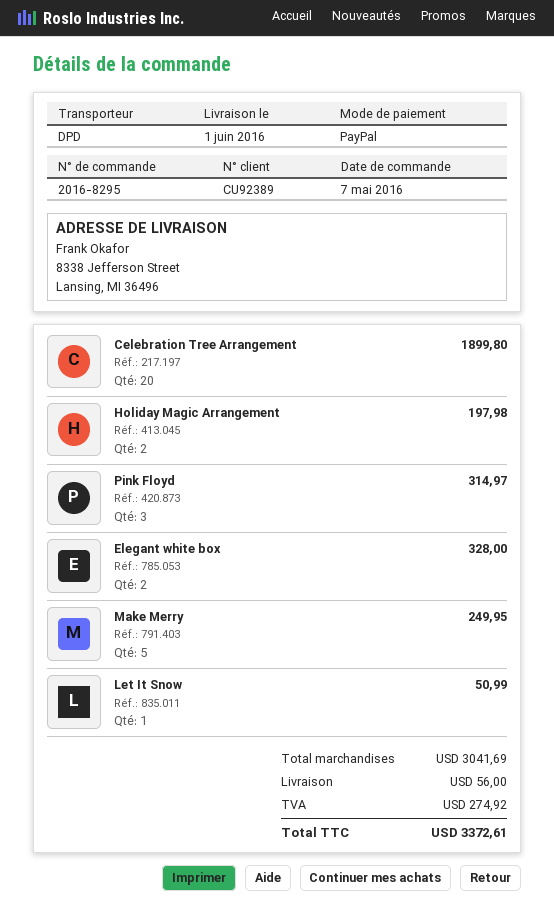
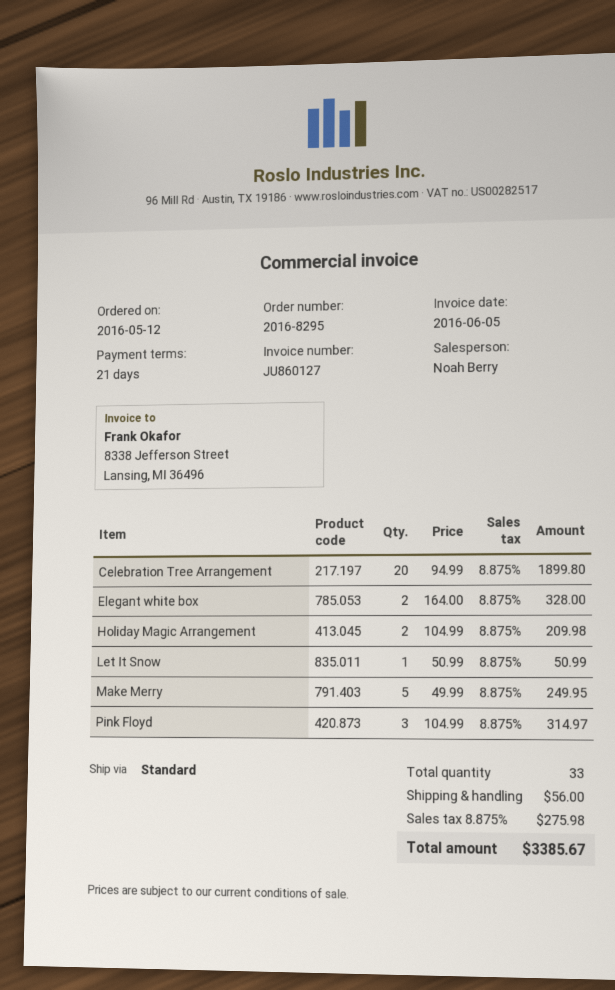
order date: 2016-05-07 -> 2016-05-12
shipping method: DPD -> standard
Holiday Magic Arrangement: 2 for 197.98 -> 2 for 209.98
tax: 274.92 -> 275.98
total: 3372.61 -> 3385.67

